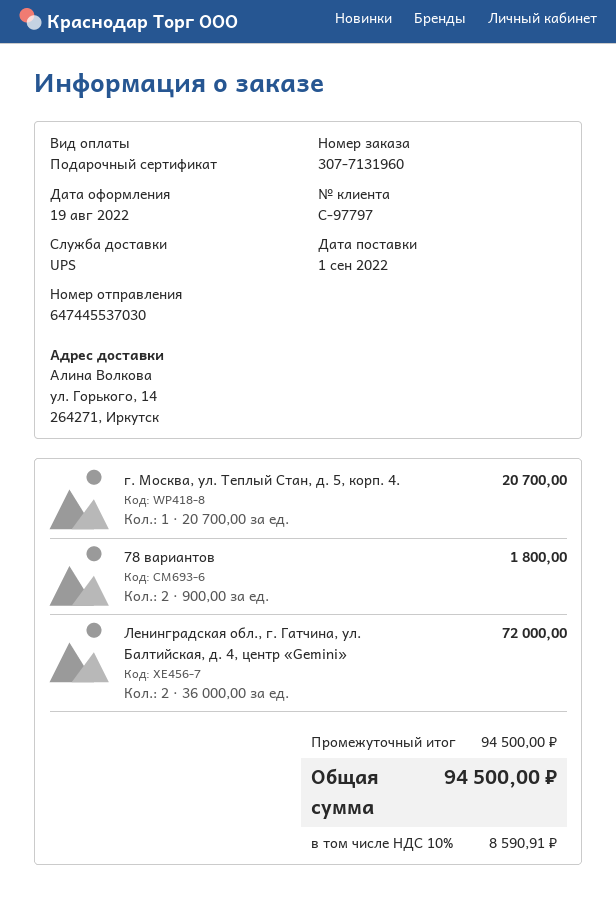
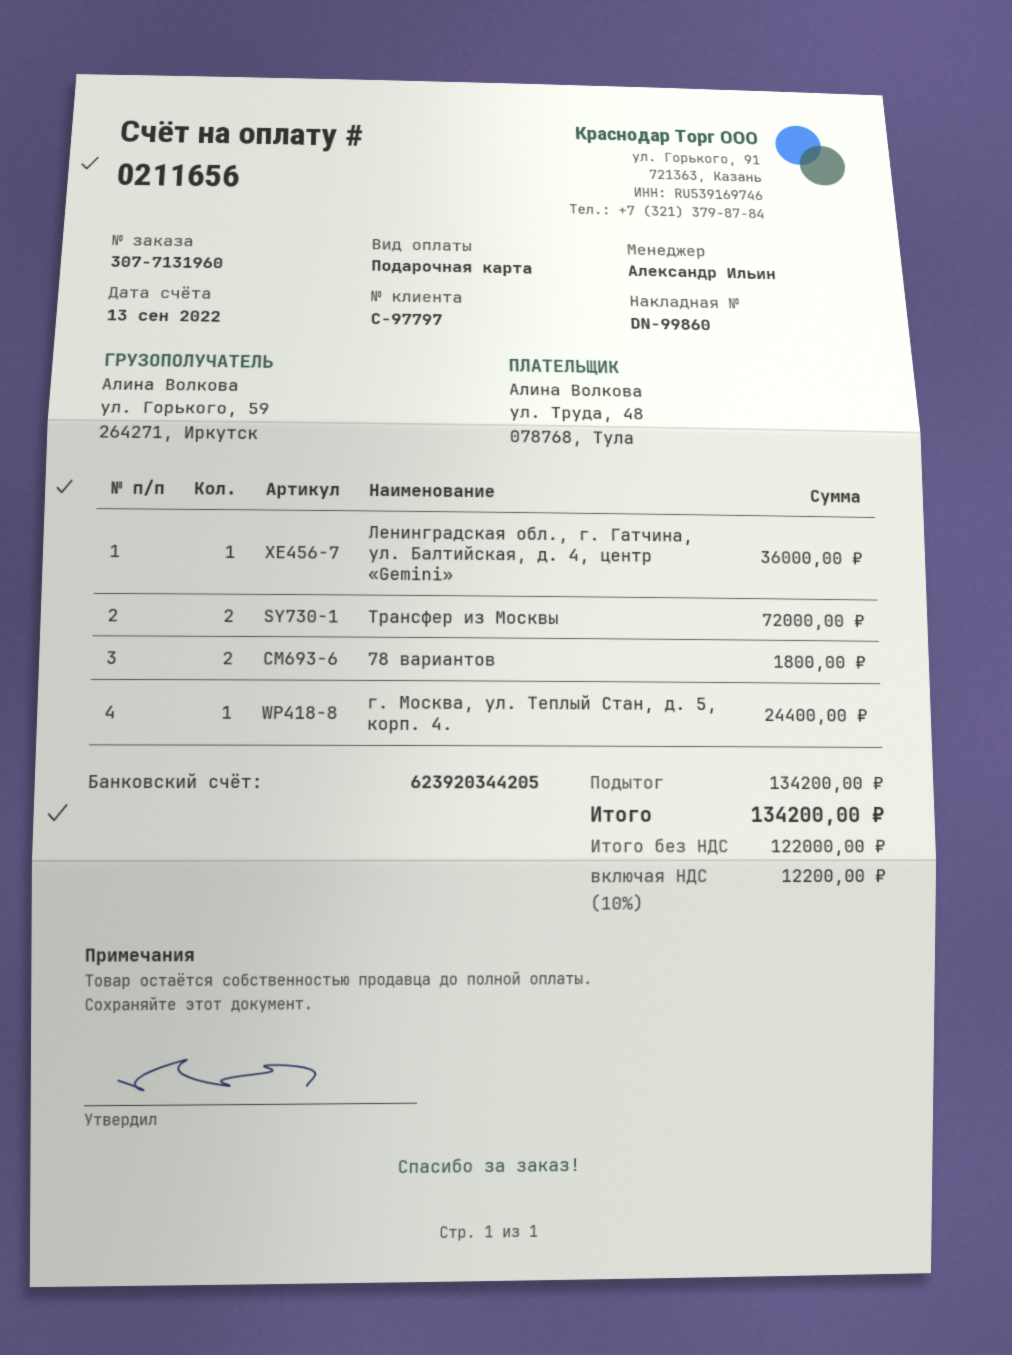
ship to: ул. Горького, 14, 264271, Иркутск -> ул. Горького, 59, 264271, Иркутск
г. Москва, ул. Теплый Стан, д. 5, корп. 4.: 1 for 20700.00 -> 1 for 24400.00
Ленинградская обл., г. Гатчина, ул. Балтийская, д. 4, центр «Gemini»: 2 for 72000.00 -> 1 for 36000.00
Трансфер из Москвы: none -> 2 for 72000.00
subtotal: 94500.00 -> 134200.00
tax: 10% = 8590.91 -> 10% = 12200.00
total: 94500.00 -> 134200.00

